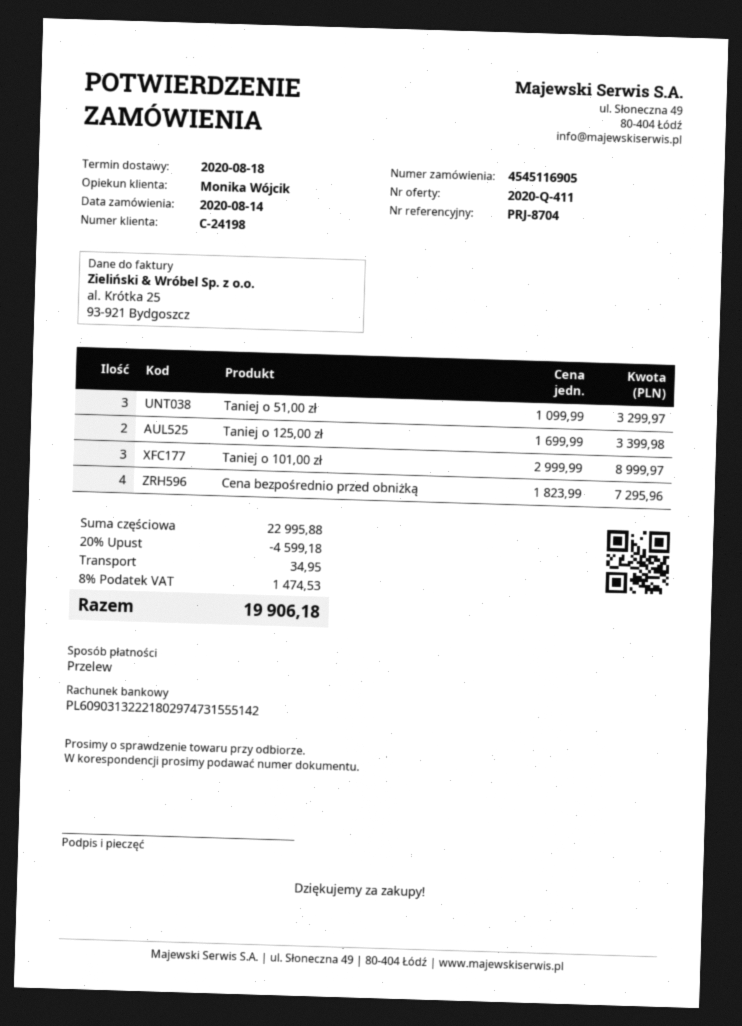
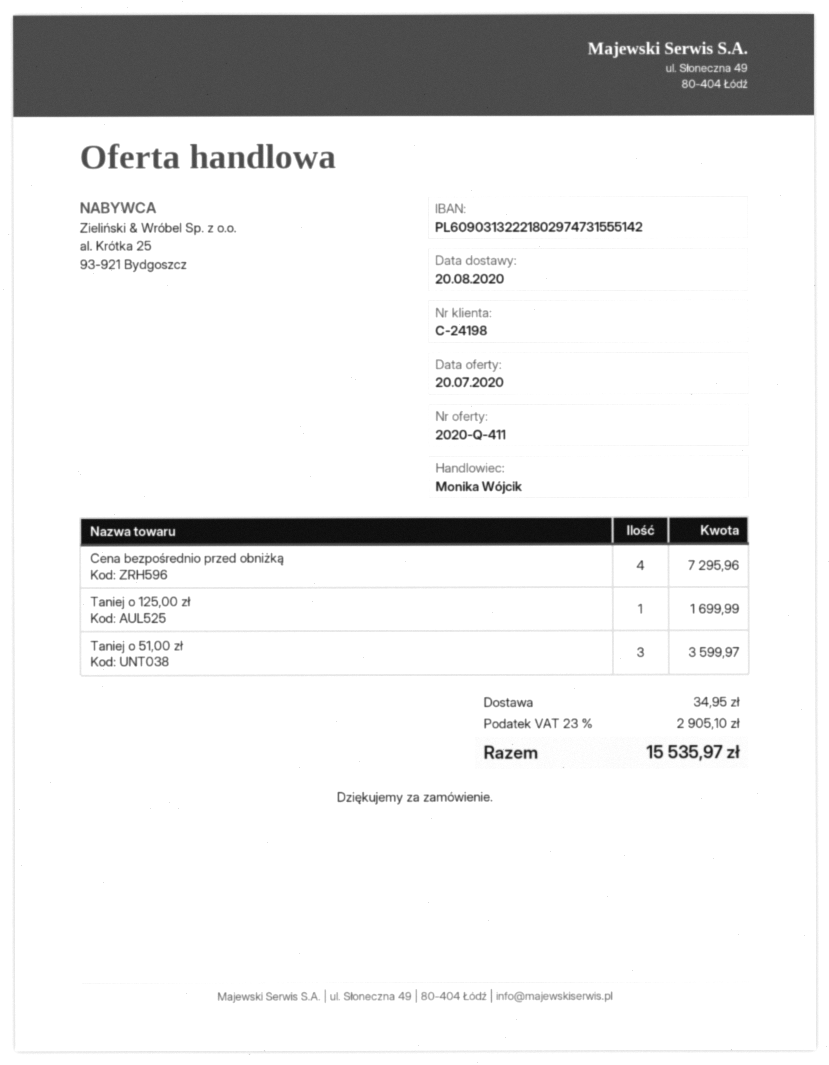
delivery date: 2020-08-18 -> 2020-08-20
Taniej o 51,00 zł: 3 for 3299.97 -> 3 for 3599.97
Taniej o 125,00 zł: 2 for 3399.98 -> 1 for 1699.99
Taniej o 101,00 zł: 3 for 8999.97 -> none
discount: 20% = 4599.18 -> none
tax: 8% = 1474.53 -> 23% = 2905.10
total: 19906.18 -> 15535.97

